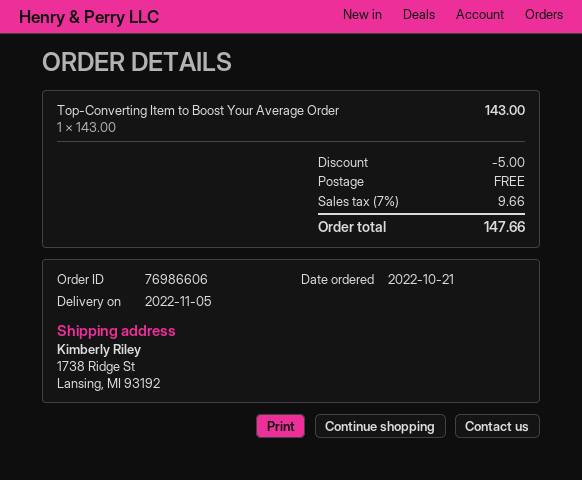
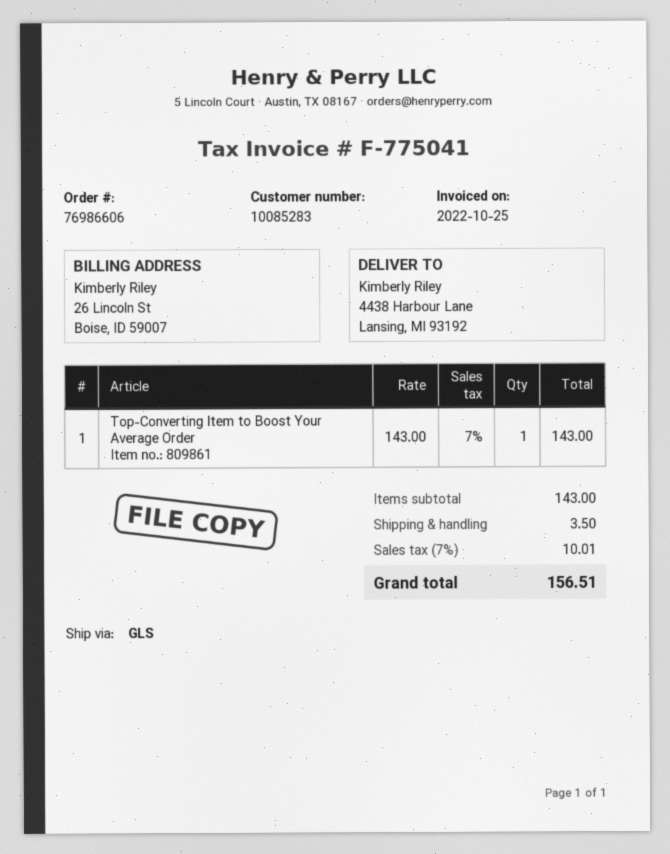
ship to: 1738 Ridge St, Lansing, MI 93192 -> 4438 Harbour Lane, Lansing, MI 93192
discount: 5.00 -> none
shipping: 0.00 -> 3.50
tax: 7% = 9.66 -> 7% = 10.01
total: 147.66 -> 156.51

